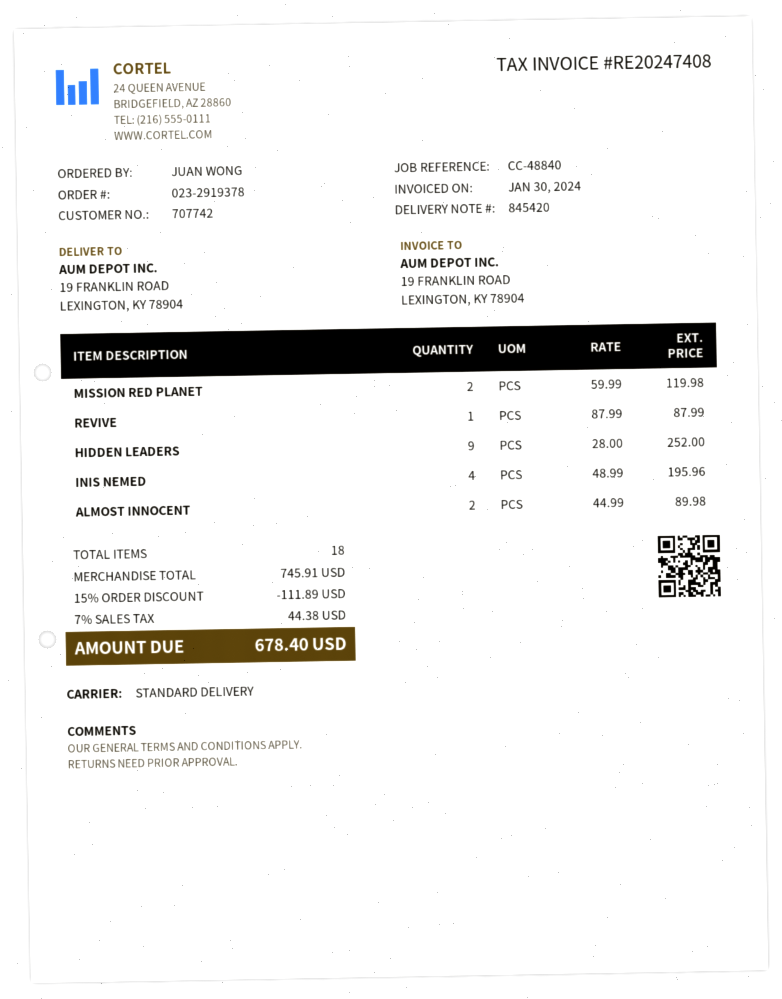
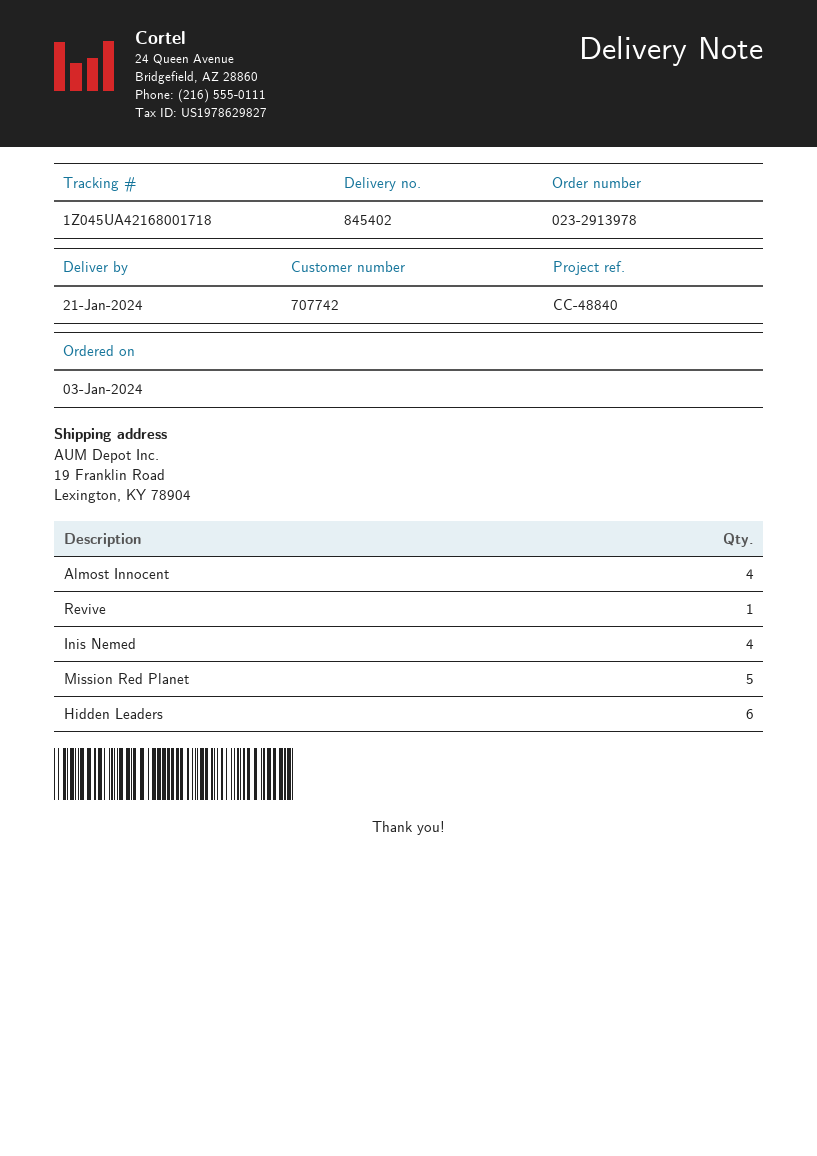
order number: 023-2919378 -> 023-2913978
delivery note number: 845420 -> 845402
MISSION RED PLANET: 2 -> 5
HIDDEN LEADERS: 9 -> 6
ALMOST INNOCENT: 2 -> 4

